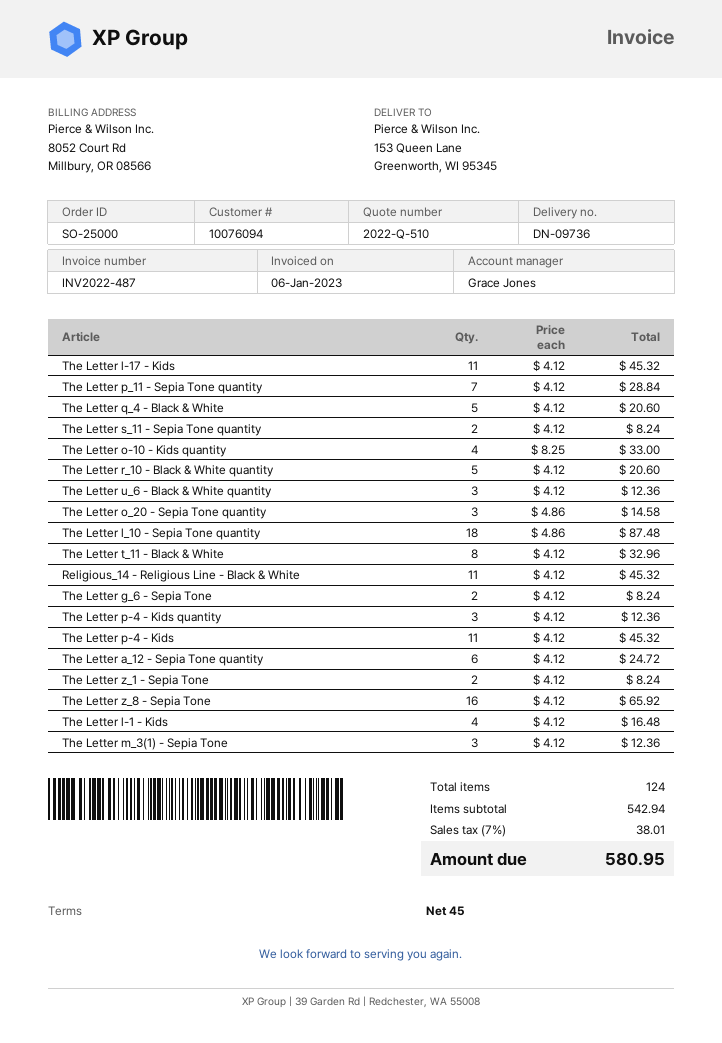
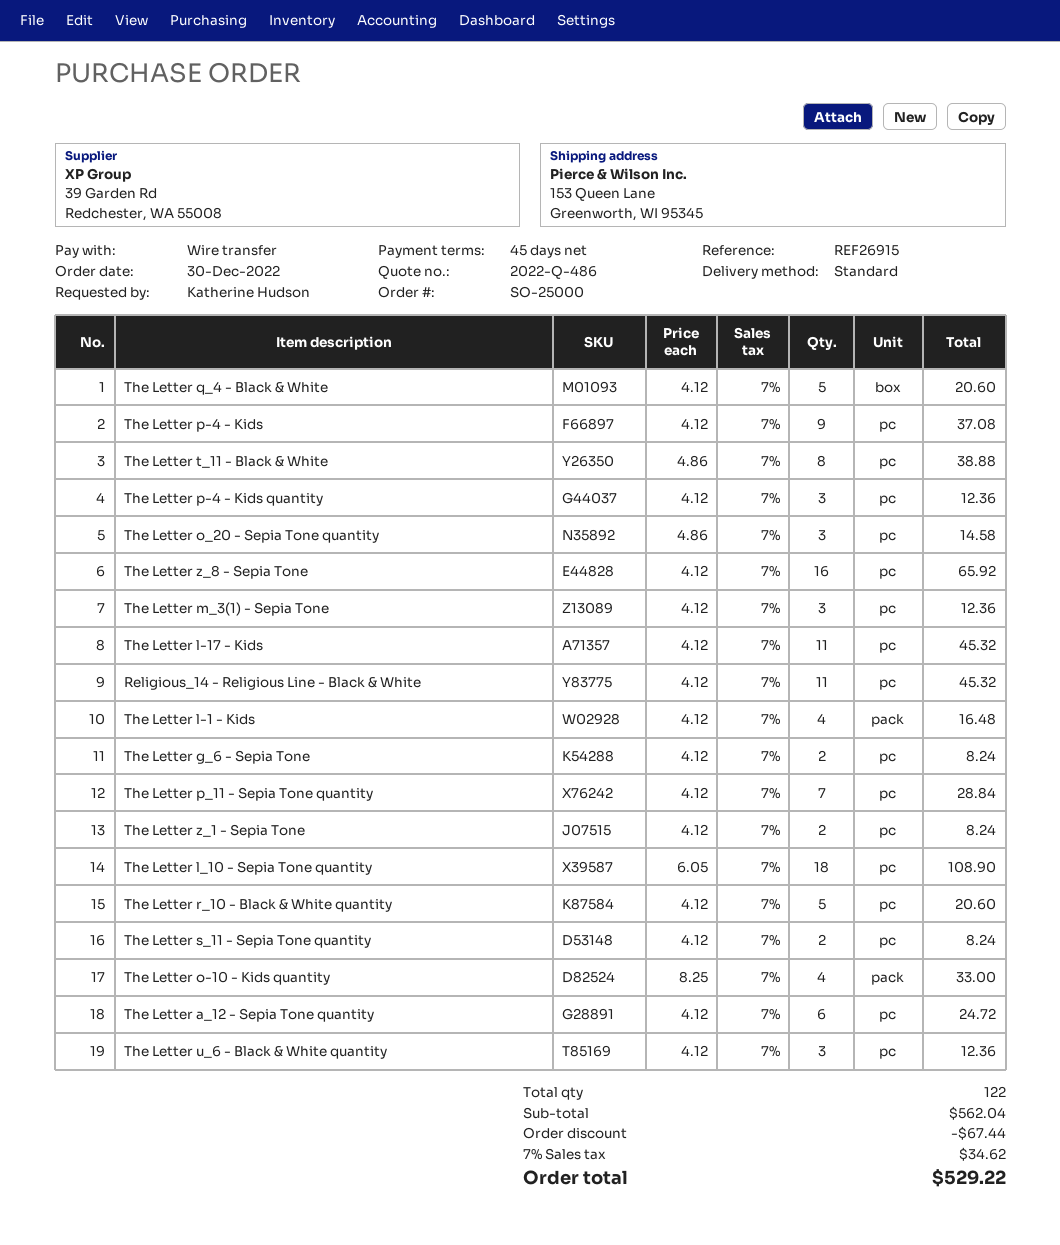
quote number: 2022-Q-510 -> 2022-Q-486
The Letter l_10 - Sepia Tone quantity: 18 x 4.86 = 87.48 -> 18 x 6.05 = 108.90
The Letter t_11 - Black & White: 8 x 4.12 = 32.96 -> 8 x 4.86 = 38.88
The Letter p-4 - Kids: 11 x 4.12 = 45.32 -> 9 x 4.12 = 37.08
total quantity: 124 -> 122
subtotal: 542.94 -> 562.04
discount: none -> 67.44
tax: 7% = 38.01 -> 7% = 34.62
total: 580.95 -> 529.22

